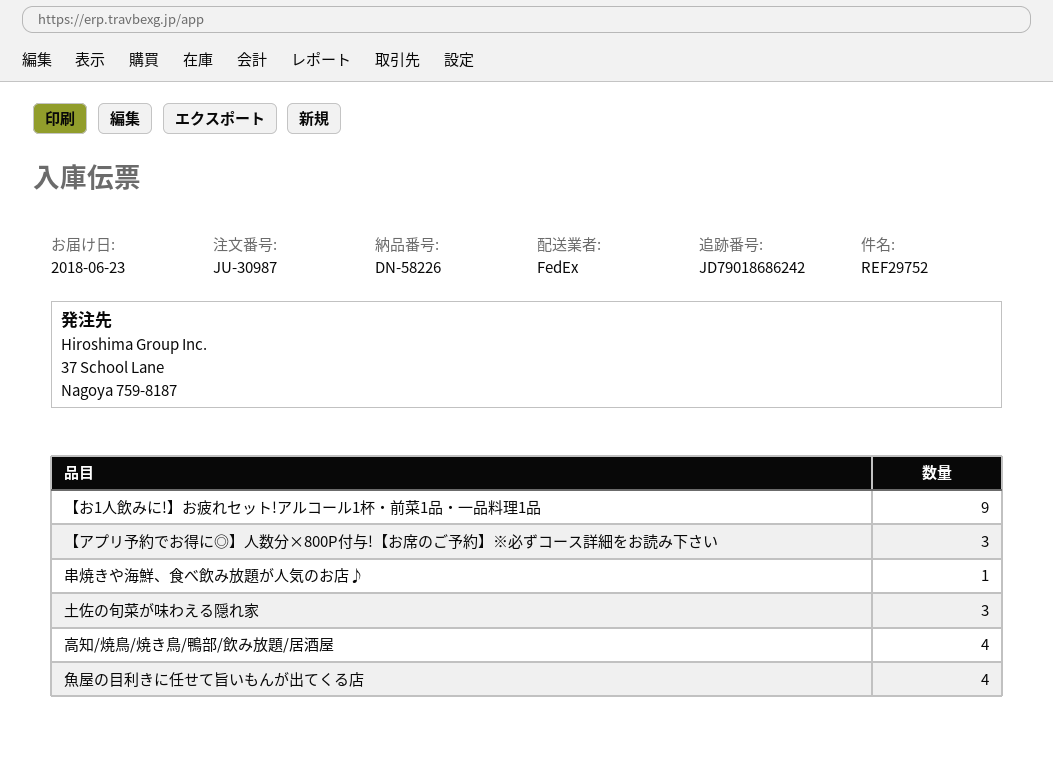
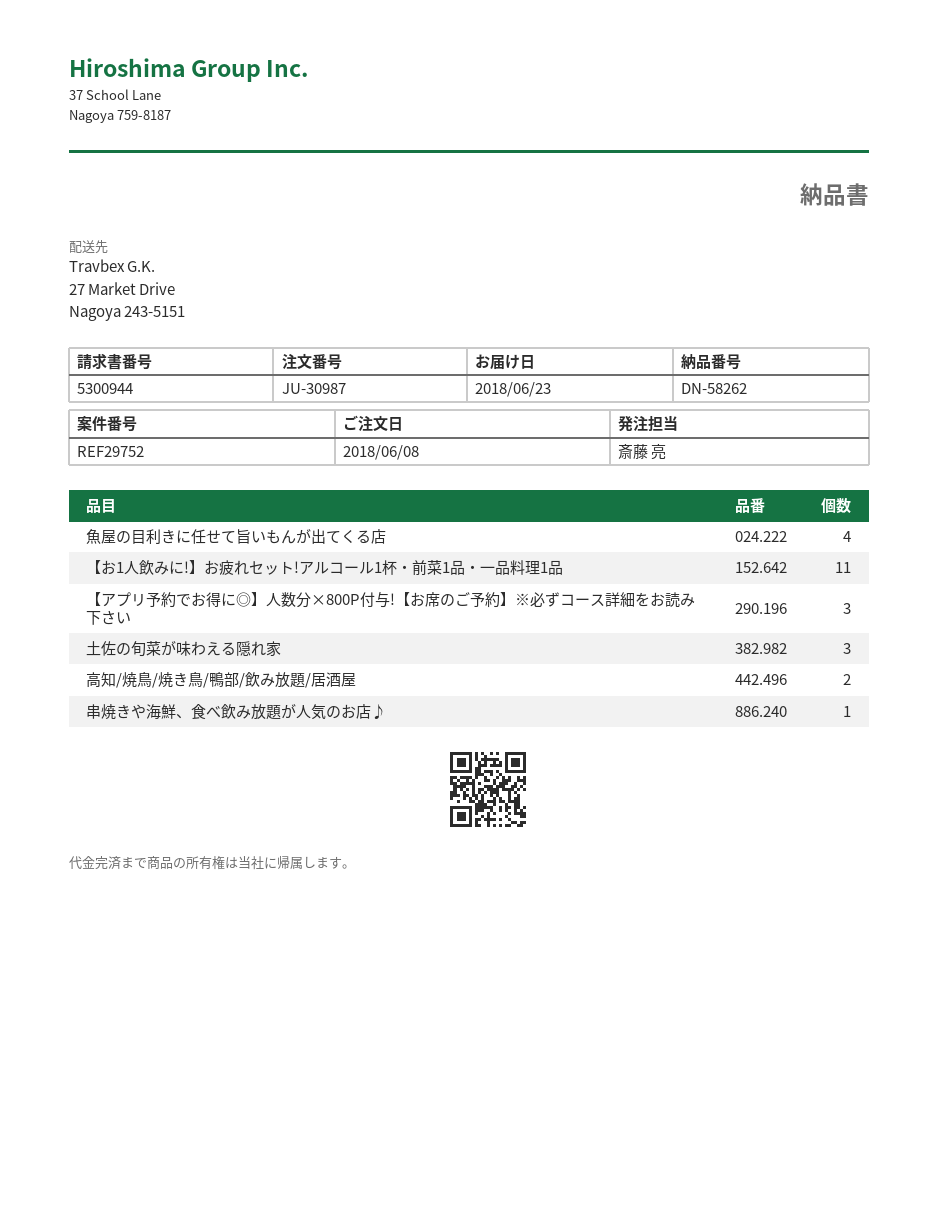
delivery note number: DN-58226 -> DN-58262
【お1人飲みに!】お疲れセット!アルコール1杯・前菜1品・一品料理1品: 9 -> 11
高知/焼鳥/焼き鳥/鴨部/飲み放題/居酒屋: 4 -> 2

